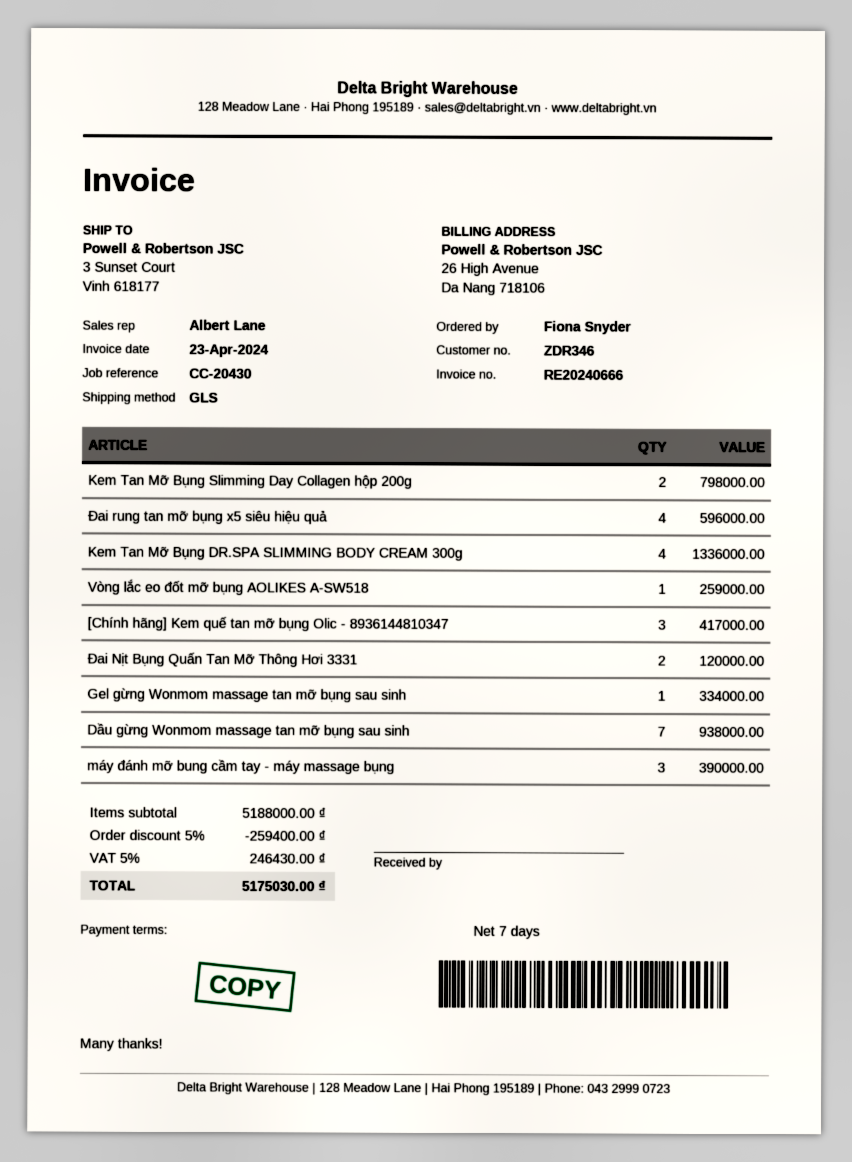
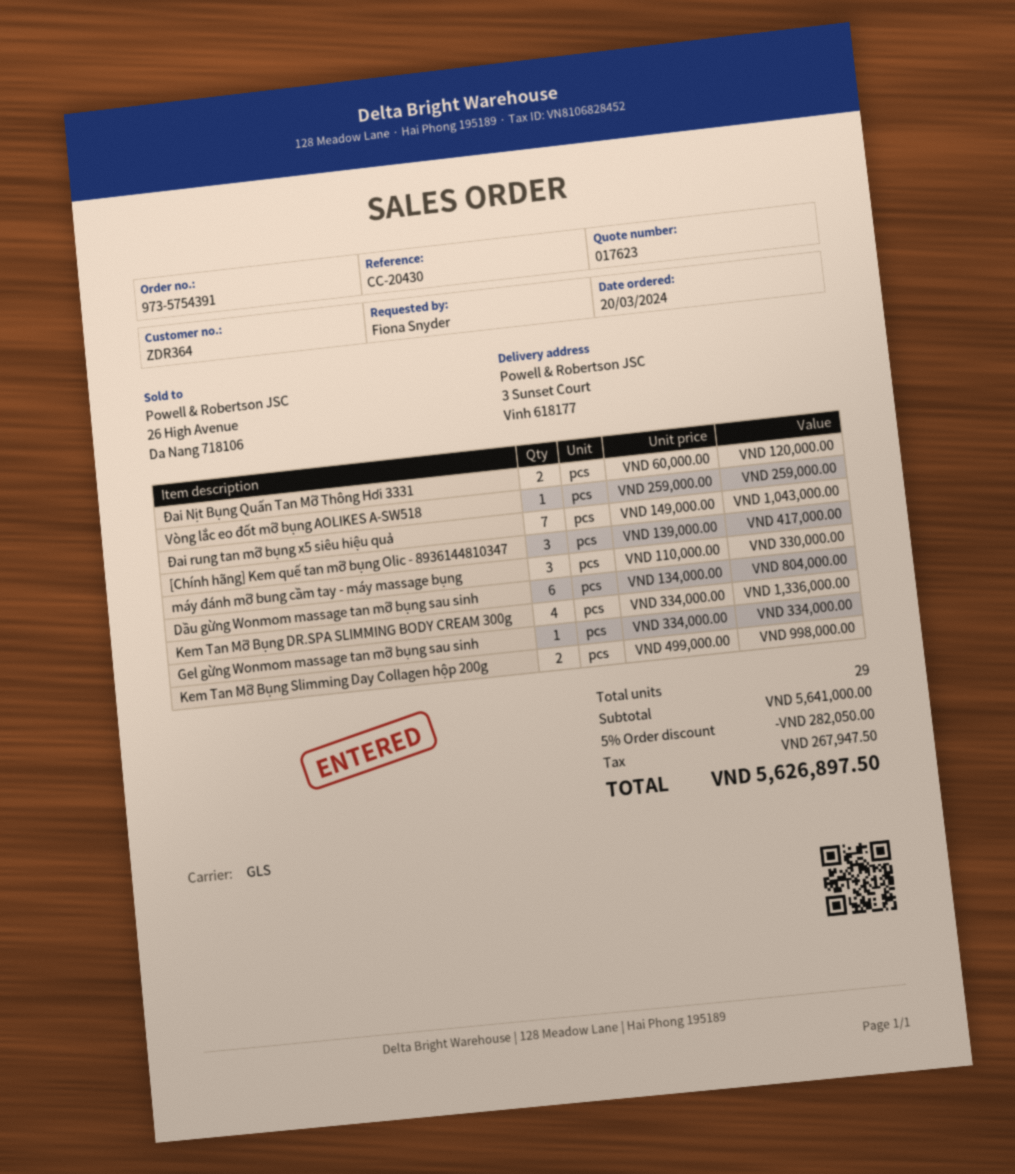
customer number: ZDR346 -> ZDR364
Kem Tan Mỡ Bụng Slimming Day Collagen hộp 200g: 2 for 798000.00 -> 2 for 998000.00
Đai rung tan mỡ bụng x5 siêu hiệu quả: 4 for 596000.00 -> 7 for 1043000.00
Dầu gừng Wonmom massage tan mỡ bụng sau sinh: 7 for 938000.00 -> 6 for 804000.00
máy đánh mỡ bung cầm tay - máy massage bụng: 3 for 390000.00 -> 3 for 330000.00
subtotal: 5188000.00 -> 5641000.00
discount: 5% = 259400.00 -> 5% = 282050.00
tax: 246430.00 -> 267947.50
total: 5175030.00 -> 5626897.50

